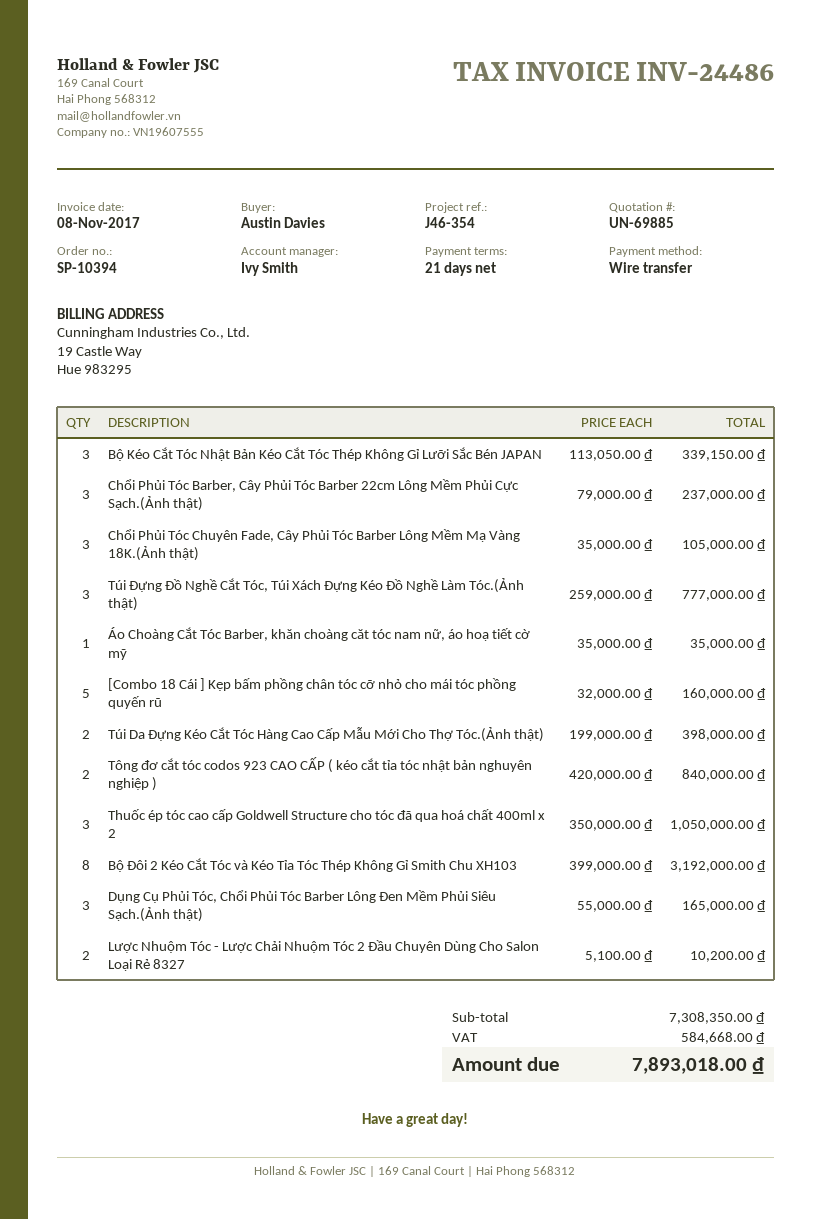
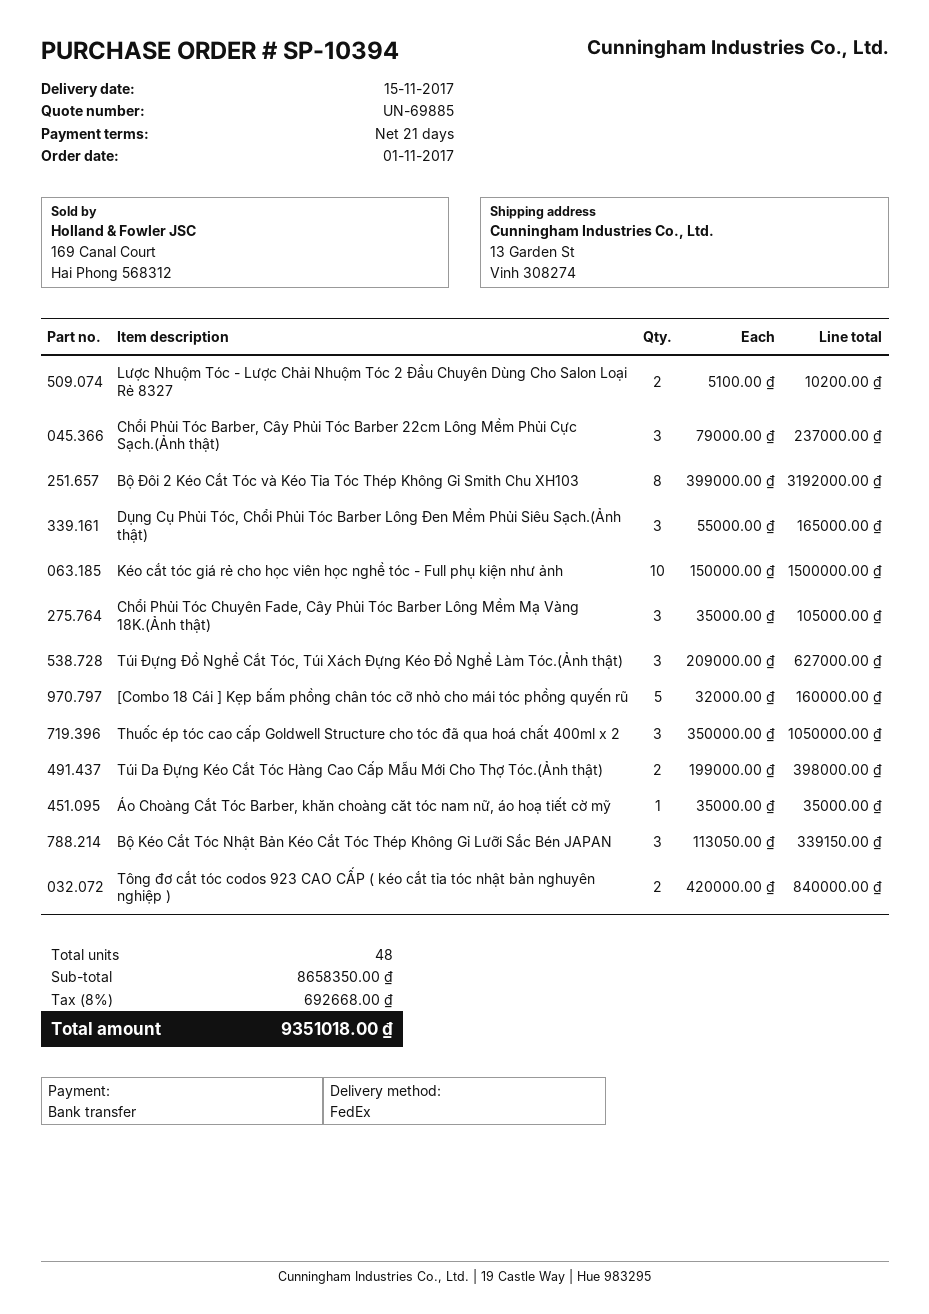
Túi Đựng Đồ Nghề Cắt Tóc, Túi Xách Đựng Kéo Đồ Nghề Làm Tóc.(Ảnh thật): 3 x 259000.00 = 777000.00 -> 3 x 209000.00 = 627000.00
Kéo cắt tóc giá rẻ cho học viên học nghề tóc - Full phụ kiện như ảnh: none -> 10 x 150000.00 = 1500000.00
subtotal: 7308350.00 -> 8658350.00
tax: 584668.00 -> 692668.00
total: 7893018.00 -> 9351018.00

